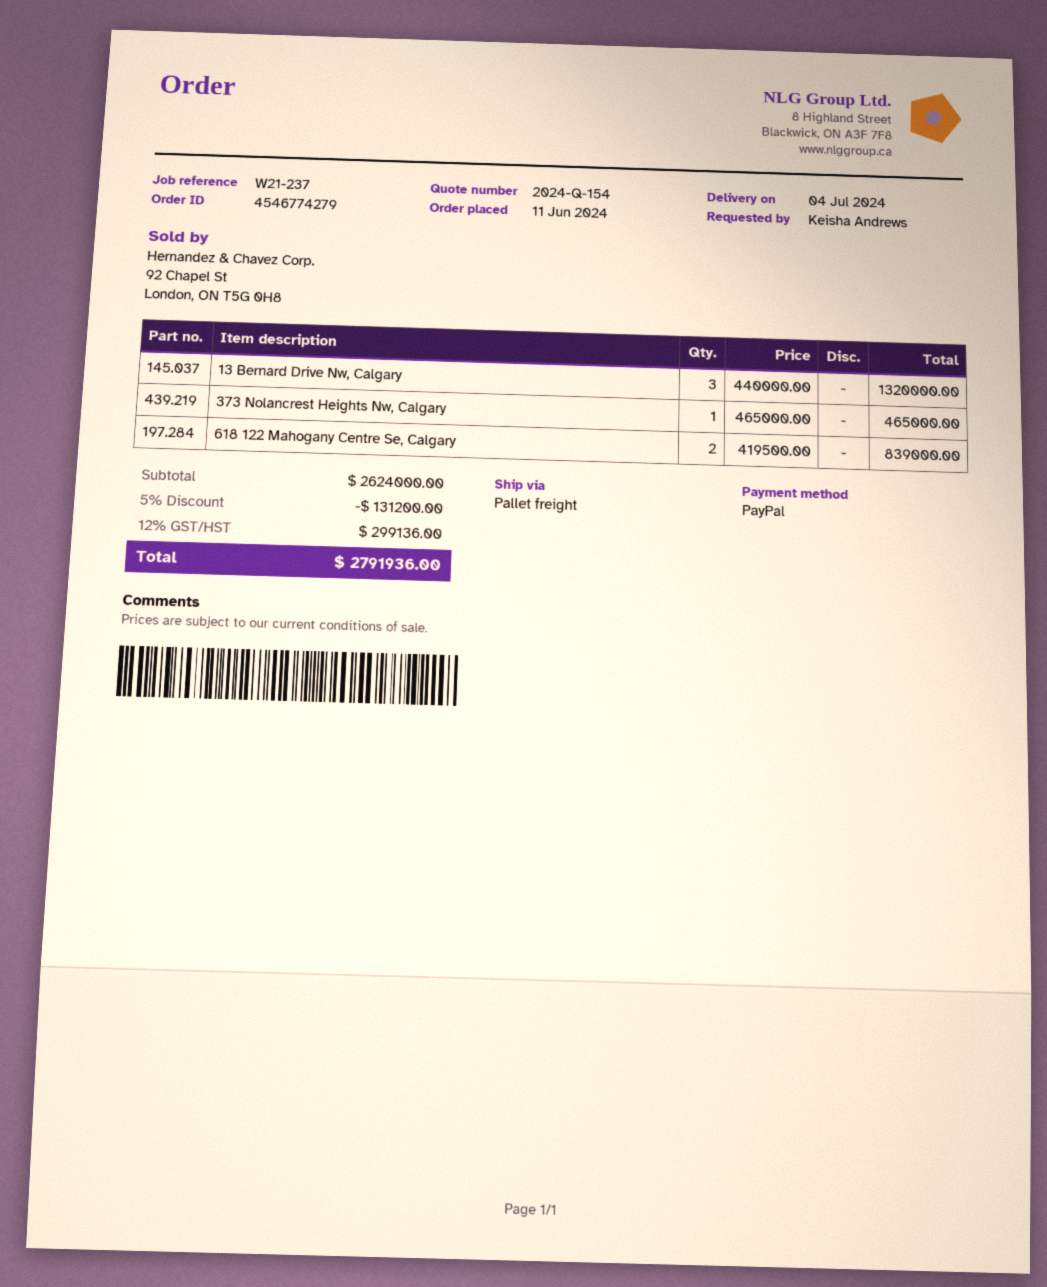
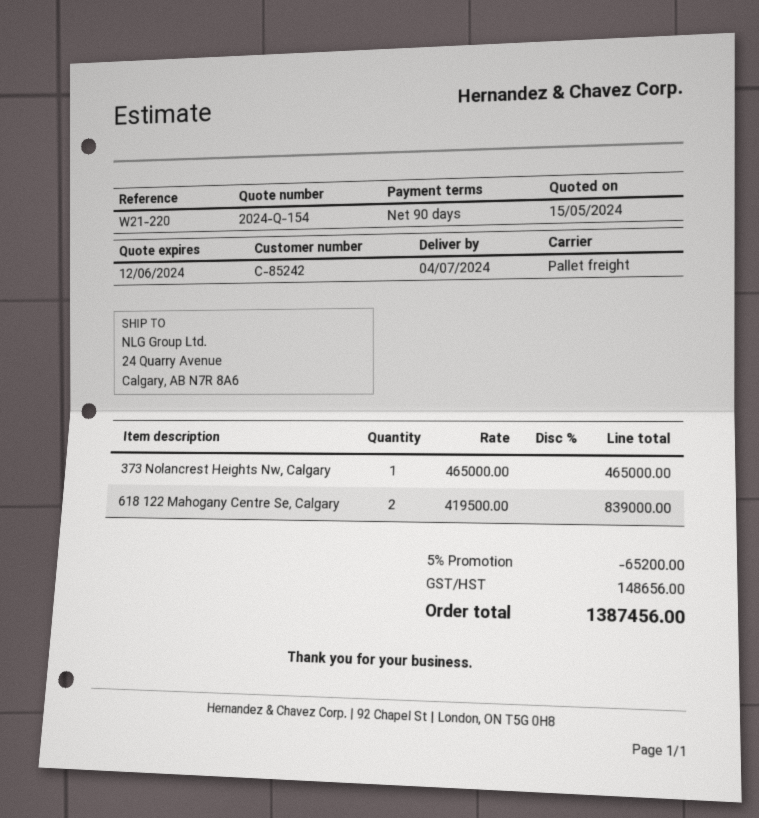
reference: W21-237 -> W21-220
13 Bernard Drive Nw, Calgary: 3 x 440000.00 = 1320000.00 -> none
discount: 5% = 131200.00 -> 5% = 65200.00
tax: 299136.00 -> 148656.00
total: 2791936.00 -> 1387456.00

